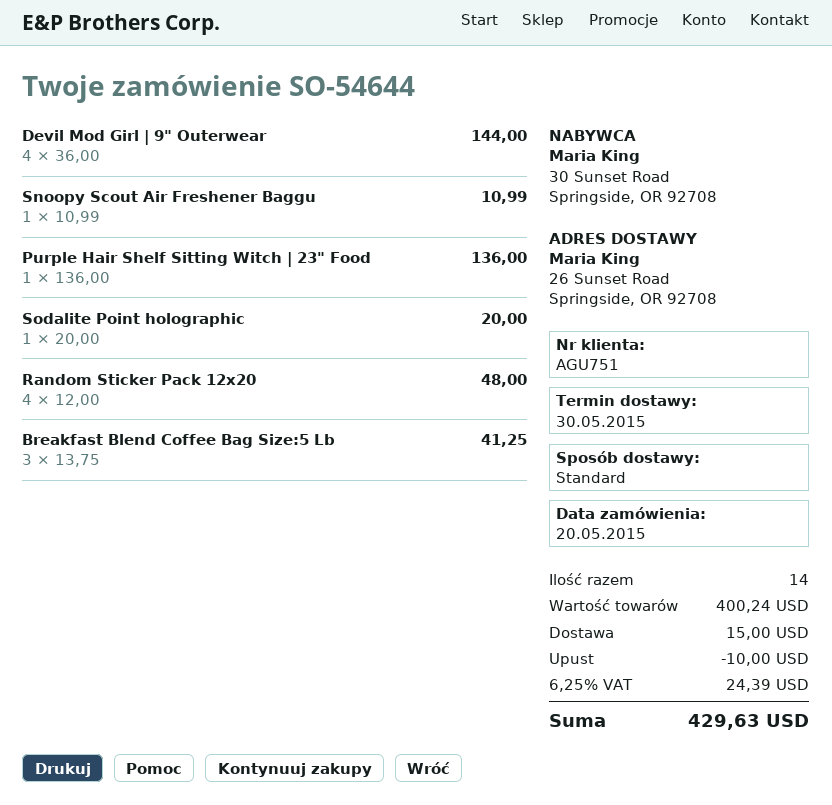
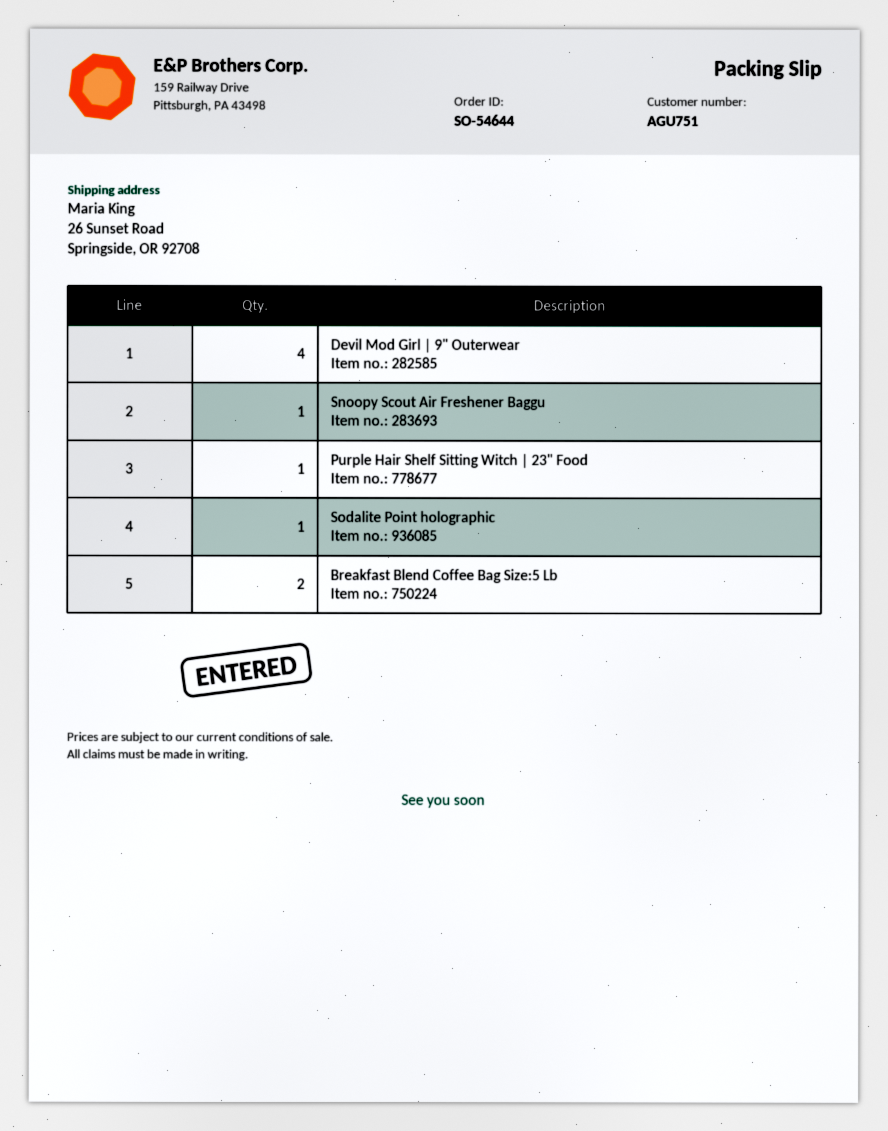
Random Sticker Pack 12x20: 4 -> none
Breakfast Blend Coffee Bag Size:5 Lb: 3 -> 2

